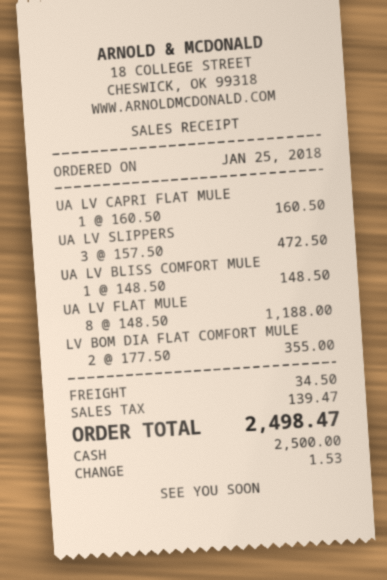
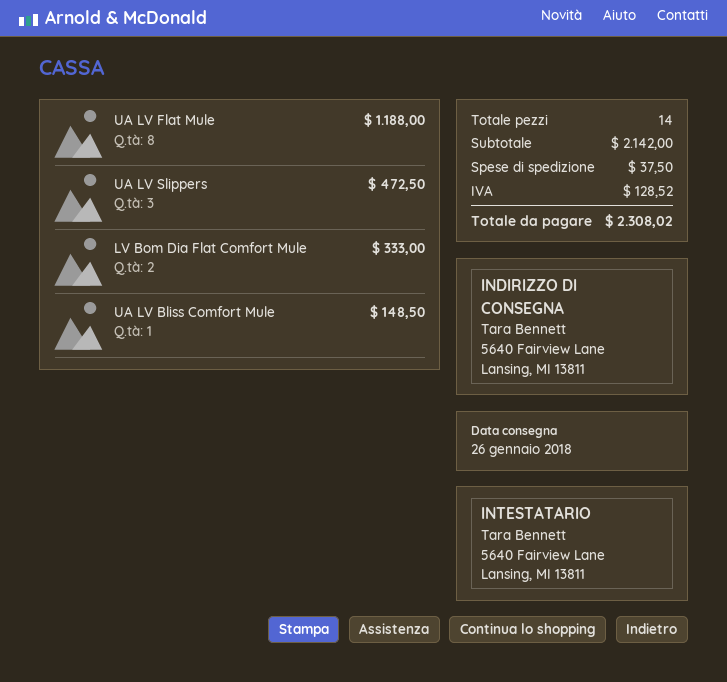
UA LV CAPRI FLAT MULE: 1 for 160.50 -> none
LV BOM DIA FLAT COMFORT MULE: 2 for 355.00 -> 2 for 333.00
shipping: 34.50 -> 37.50
tax: 139.47 -> 128.52
total: 2498.47 -> 2308.02

